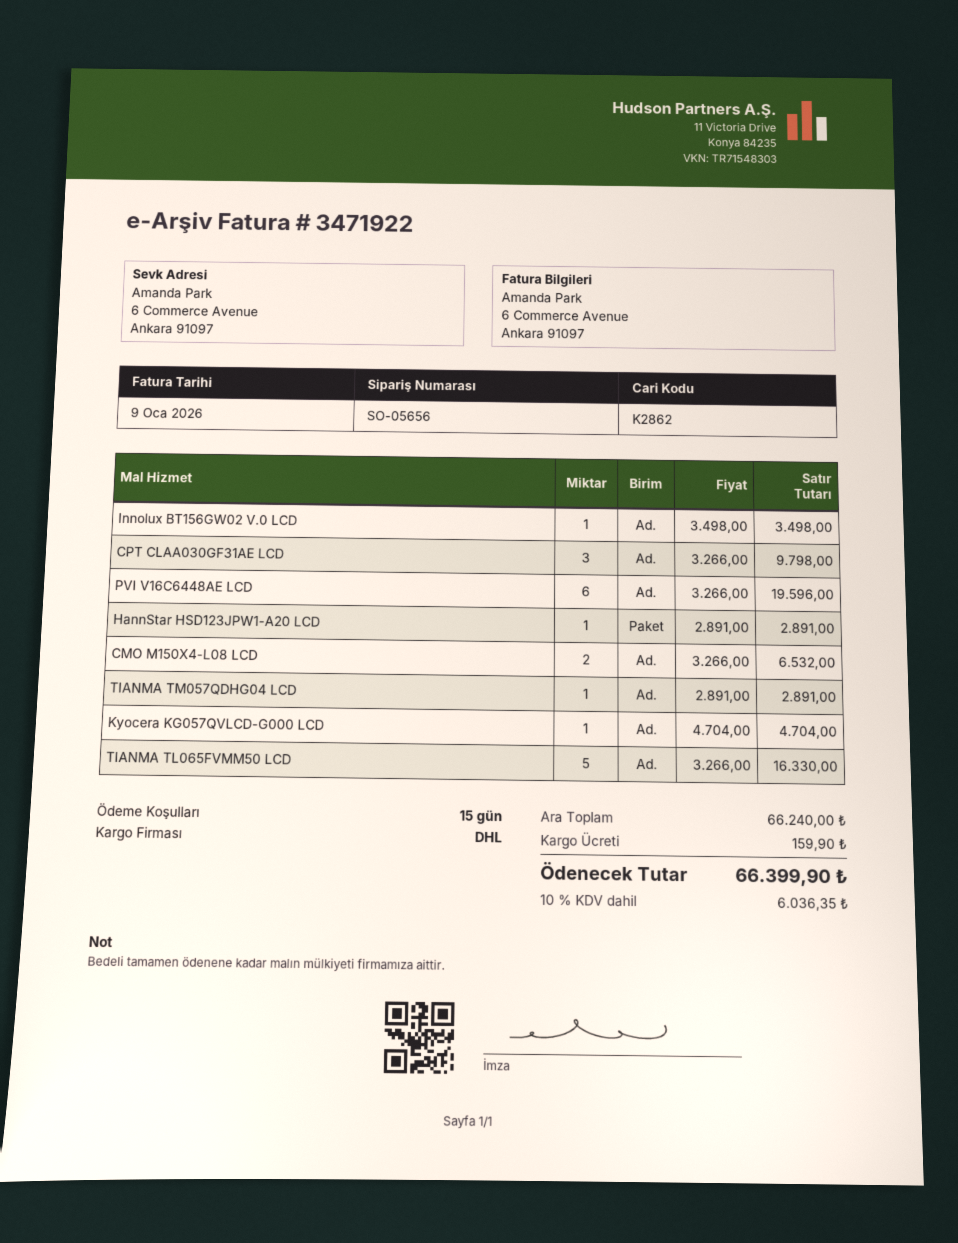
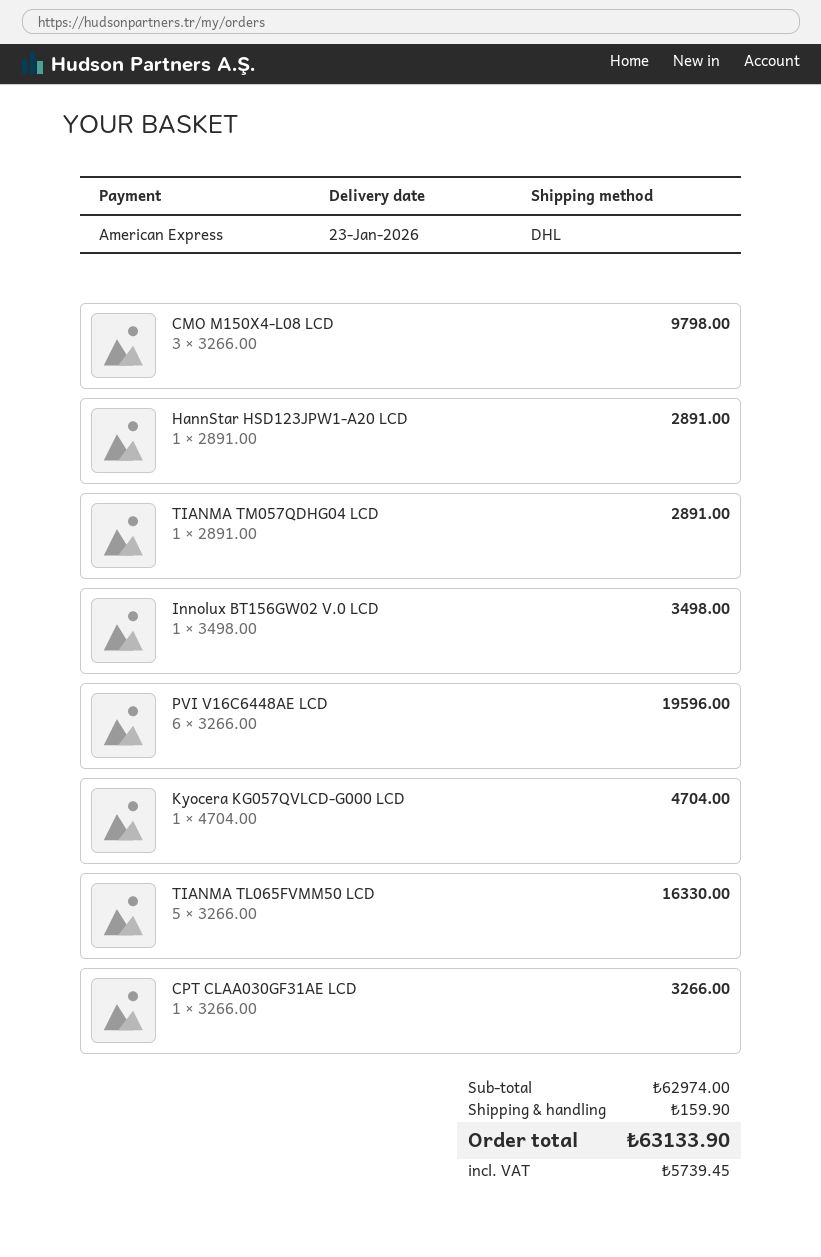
CPT CLAA030GF31AE LCD: 3 x 3266.00 = 9798.00 -> 1 x 3266.00 = 3266.00
CMO M150X4-L08 LCD: 2 x 3266.00 = 6532.00 -> 3 x 3266.00 = 9798.00
subtotal: 66240.00 -> 62974.00
tax: 6036.35 -> 5739.45
total: 66399.90 -> 63133.90

